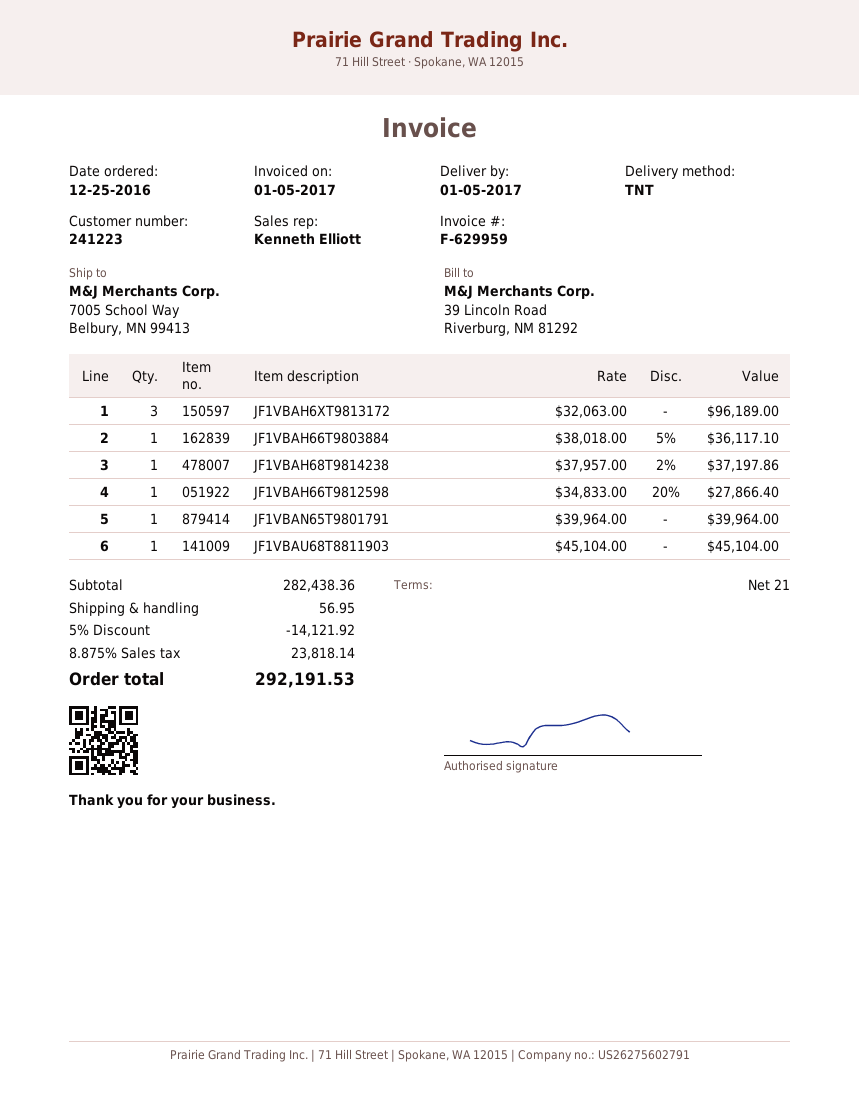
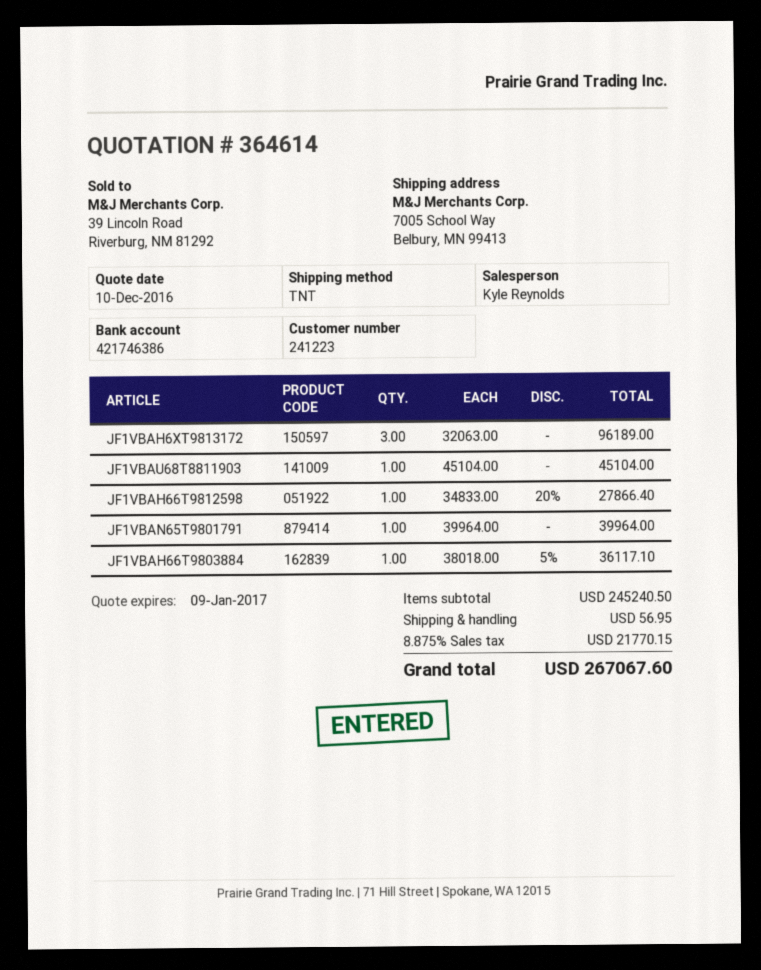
sales rep: Kenneth Elliott -> Kyle Reynolds
JF1VBAH68T9814238: 1 x 37957.00 - 2% = 37197.86 -> none
subtotal: 282438.36 -> 245240.50
discount: 5% = 14121.92 -> none
tax: 8.875% = 23818.14 -> 8.875% = 21770.15
total: 292191.53 -> 267067.60

